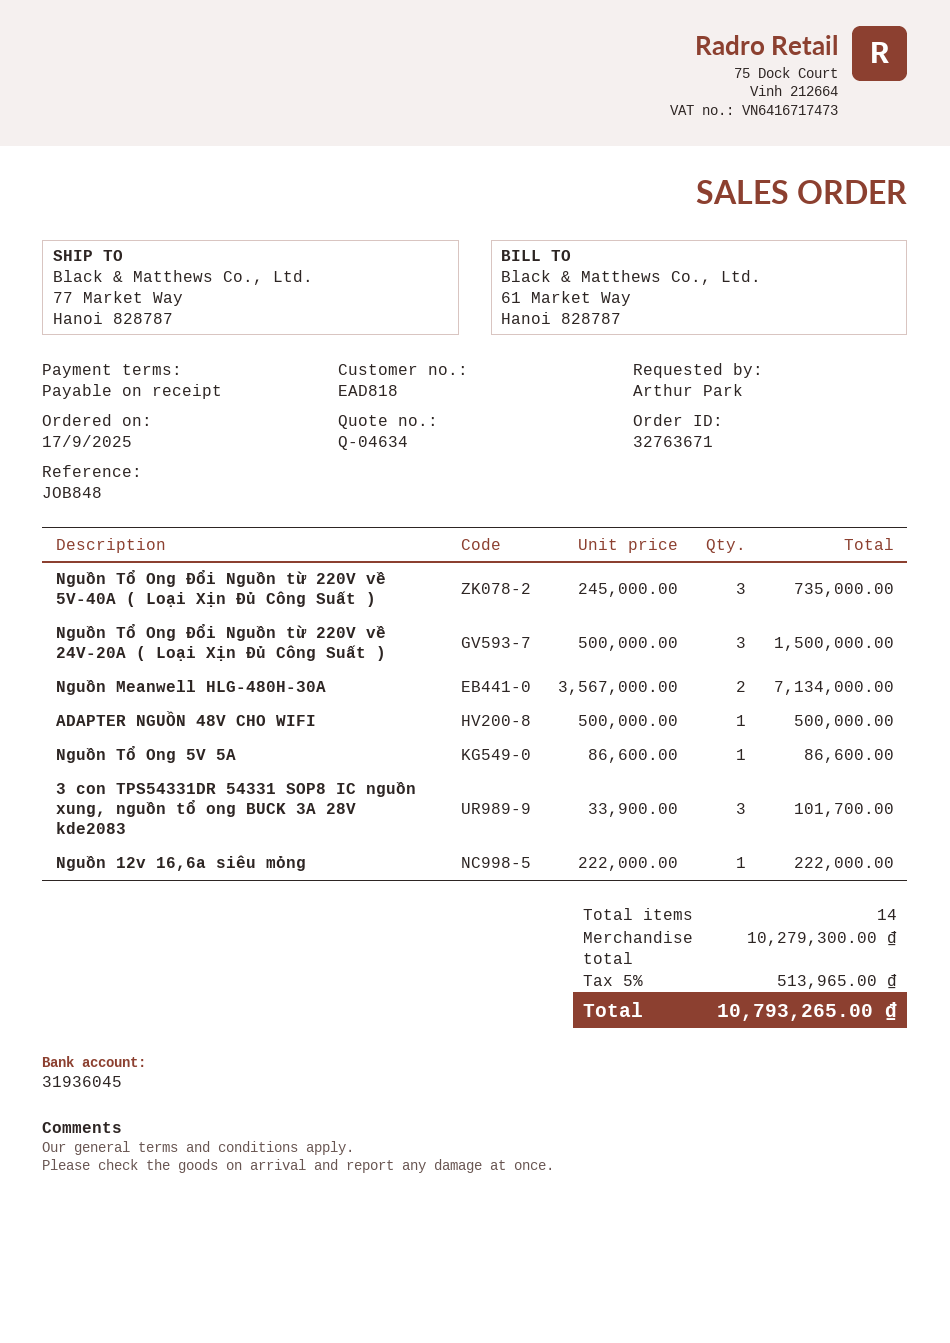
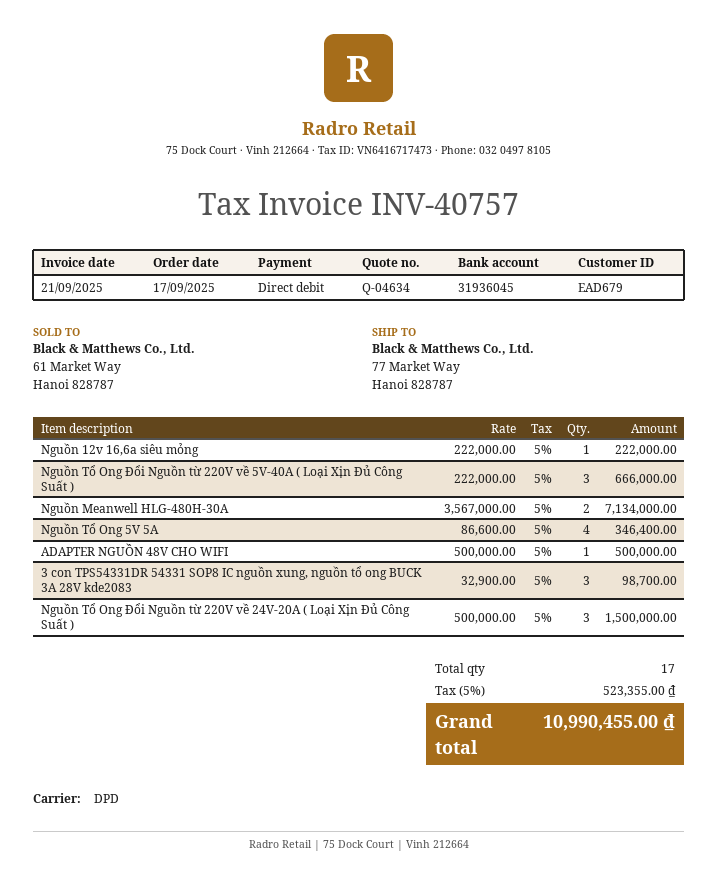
customer number: EAD818 -> EAD679
Nguồn Tổ Ong Đổi Nguồn từ 220V về 5V-40A ( Loại Xịn Đủ Công Suất ): 3 x 245000.00 = 735000.00 -> 3 x 222000.00 = 666000.00
Nguồn Tổ Ong 5V 5A: 1 x 86600.00 = 86600.00 -> 4 x 86600.00 = 346400.00
3 con TPS54331DR 54331 SOP8 IC nguồn xung, nguồn tổ ong BUCK 3A 28V kde2083: 3 x 33900.00 = 101700.00 -> 3 x 32900.00 = 98700.00
total quantity: 14 -> 17
tax: 5% = 513965.00 -> 5% = 523355.00
total: 10793265.00 -> 10990455.00

